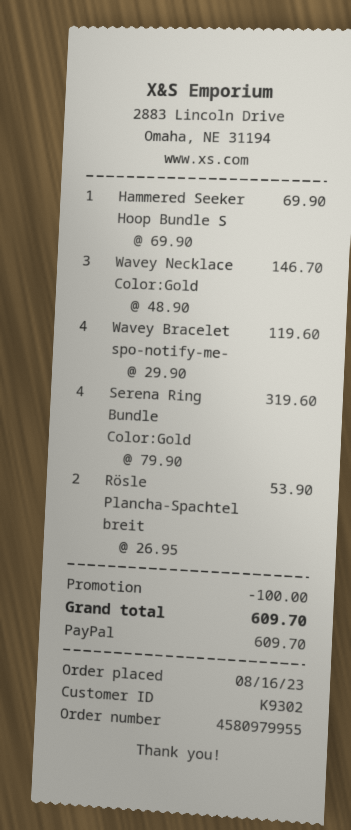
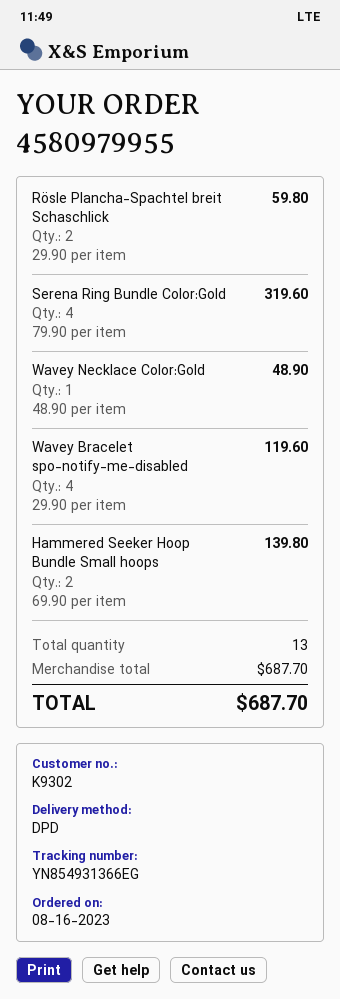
Hammered Seeker Hoop Bundle S: 1 x 69.90 = 69.90 -> 2 x 69.90 = 139.80
Wavey Necklace Color:Gold: 3 x 48.90 = 146.70 -> 1 x 48.90 = 48.90
Rösle Plancha-Spachtel breit: 2 x 26.95 = 53.90 -> 2 x 29.90 = 59.80
discount: 100.00 -> none
total: 609.70 -> 687.70

